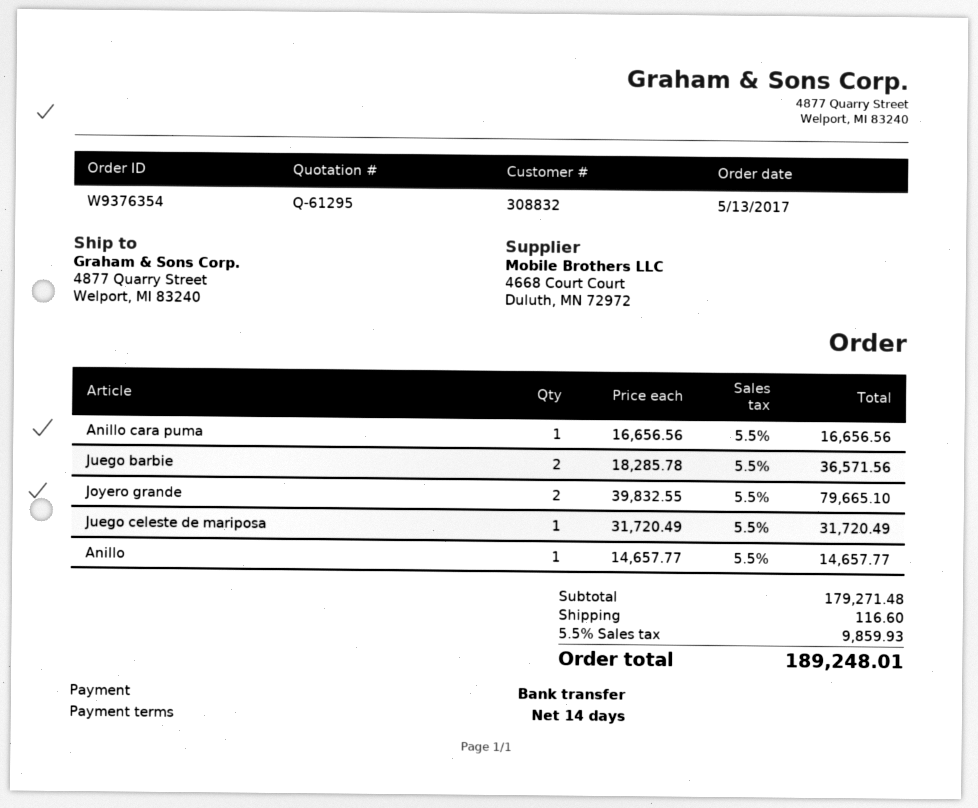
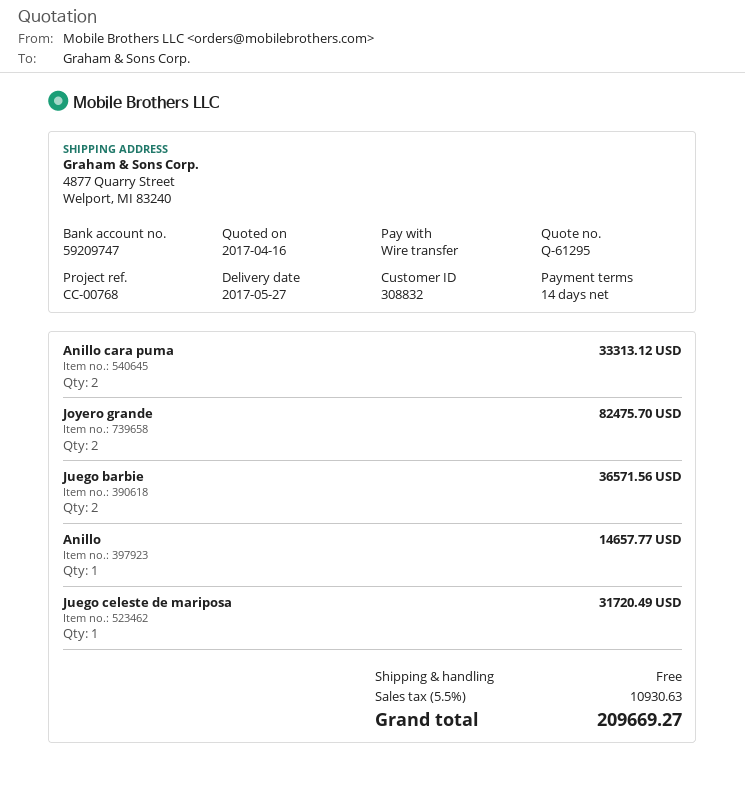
Anillo cara puma: 1 for 16656.56 -> 2 for 33313.12
Joyero grande: 2 for 79665.10 -> 2 for 82475.70
shipping: 116.60 -> 0.00
tax: 5.5% = 9859.93 -> 5.5% = 10930.63
total: 189248.01 -> 209669.27

